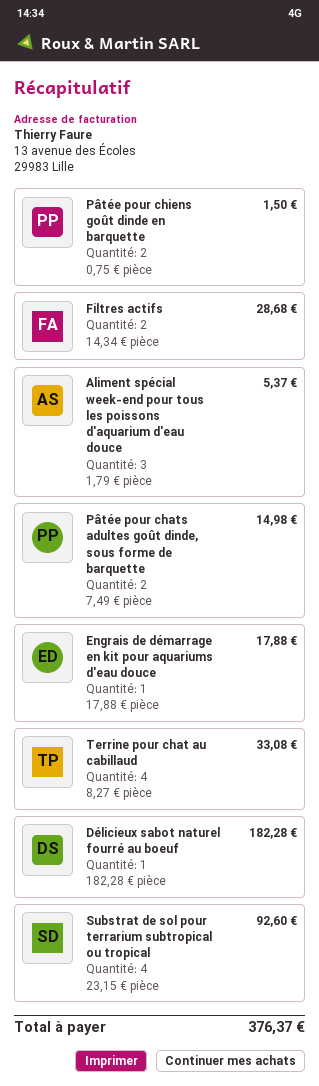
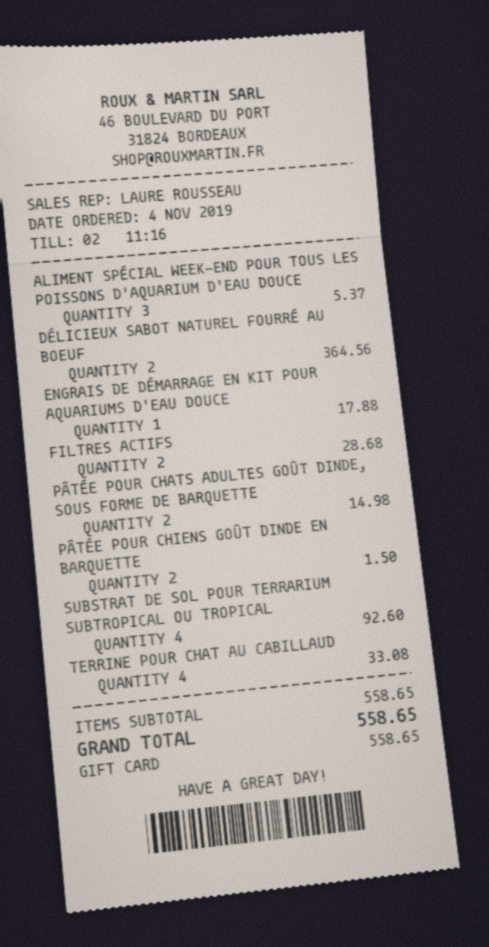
Délicieux sabot naturel fourré au boeuf: 1 for 182.28 -> 2 for 364.56
total: 376.37 -> 558.65

